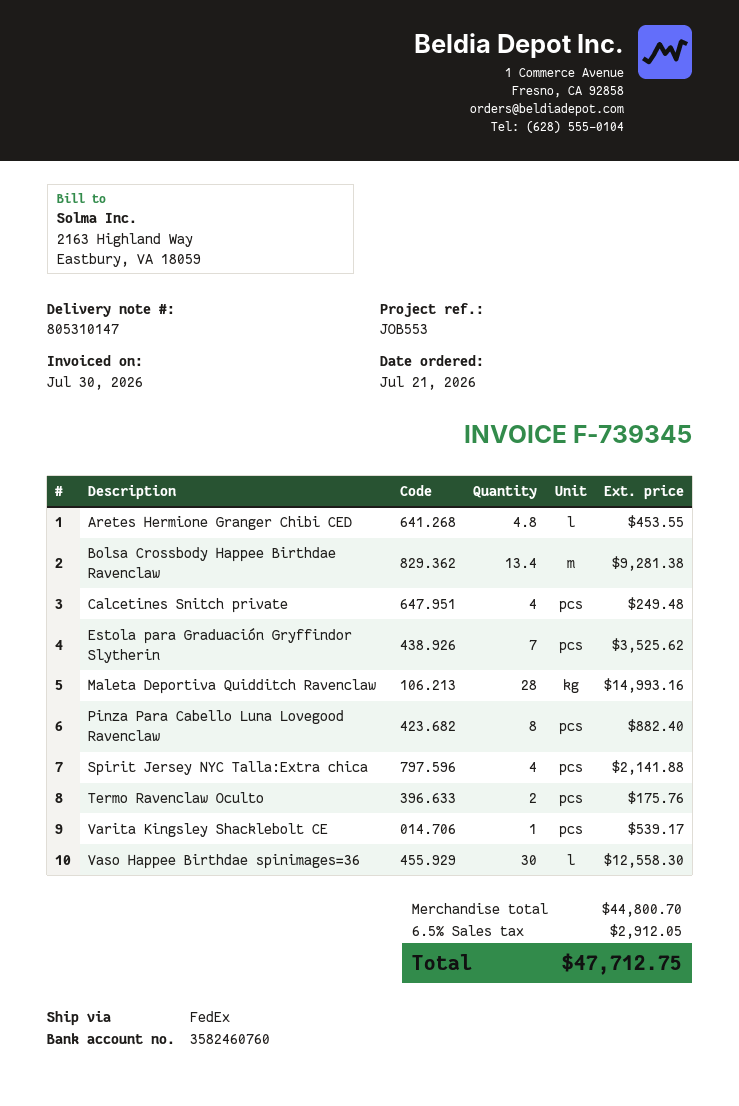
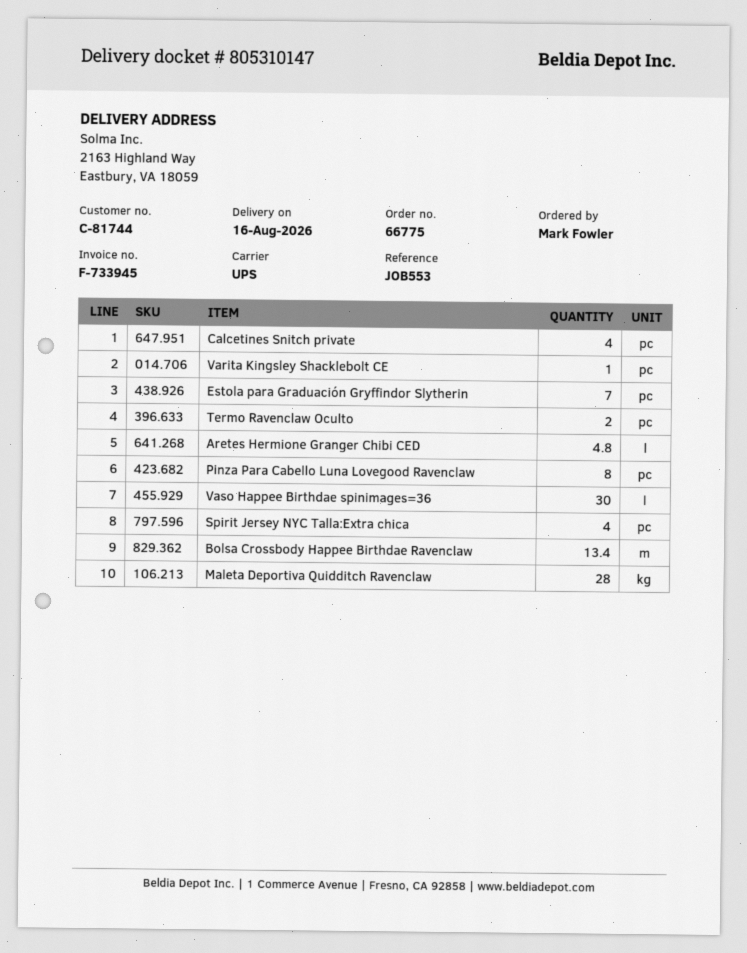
invoice number: F-739345 -> F-733945
shipping method: FedEx -> UPS

